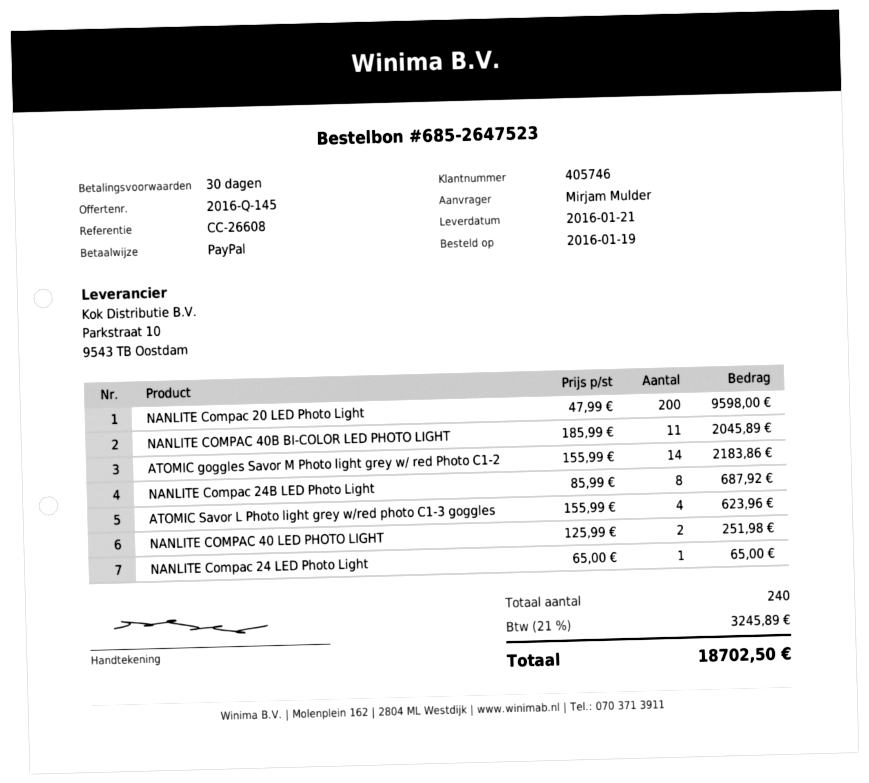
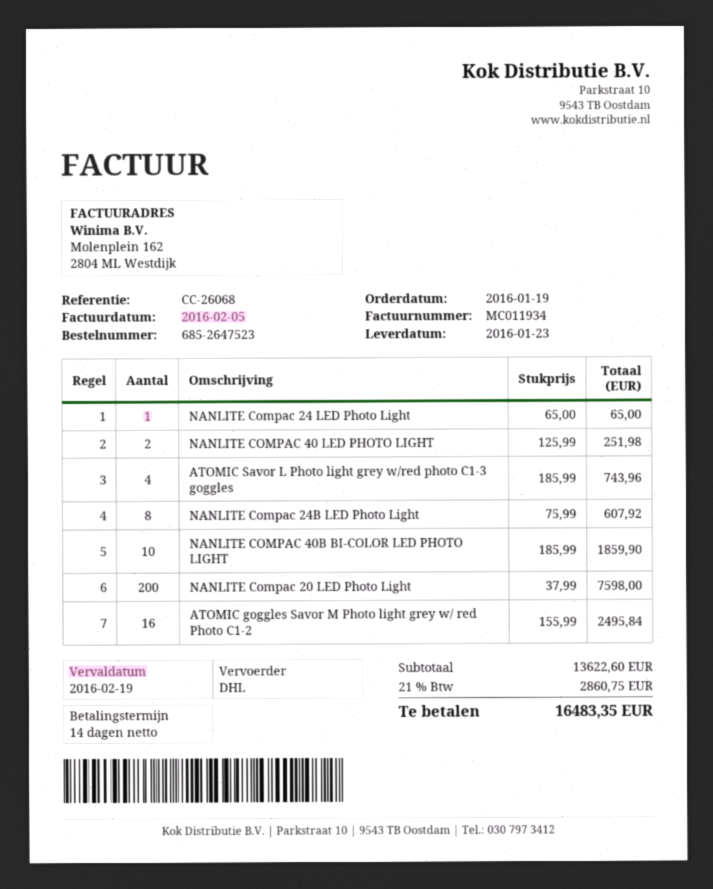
delivery date: 2016-01-21 -> 2016-01-23
payment terms: 30 days -> 14 days
reference: CC-26608 -> CC-26068
NANLITE Compac 20 LED Photo Light: 200 x 47.99 = 9598.00 -> 200 x 37.99 = 7598.00
NANLITE COMPAC 40B BI-COLOR LED PHOTO LIGHT: 11 x 185.99 = 2045.89 -> 10 x 185.99 = 1859.90
ATOMIC goggles Savor M Photo light grey w/ red Photo C1-2: 14 x 155.99 = 2183.86 -> 16 x 155.99 = 2495.84
NANLITE Compac 24B LED Photo Light: 8 x 85.99 = 687.92 -> 8 x 75.99 = 607.92
ATOMIC Savor L Photo light grey w/red photo C1-3 goggles: 4 x 155.99 = 623.96 -> 4 x 185.99 = 743.96
tax: 21% = 3245.89 -> 21% = 2860.75
total: 18702.50 -> 16483.35

